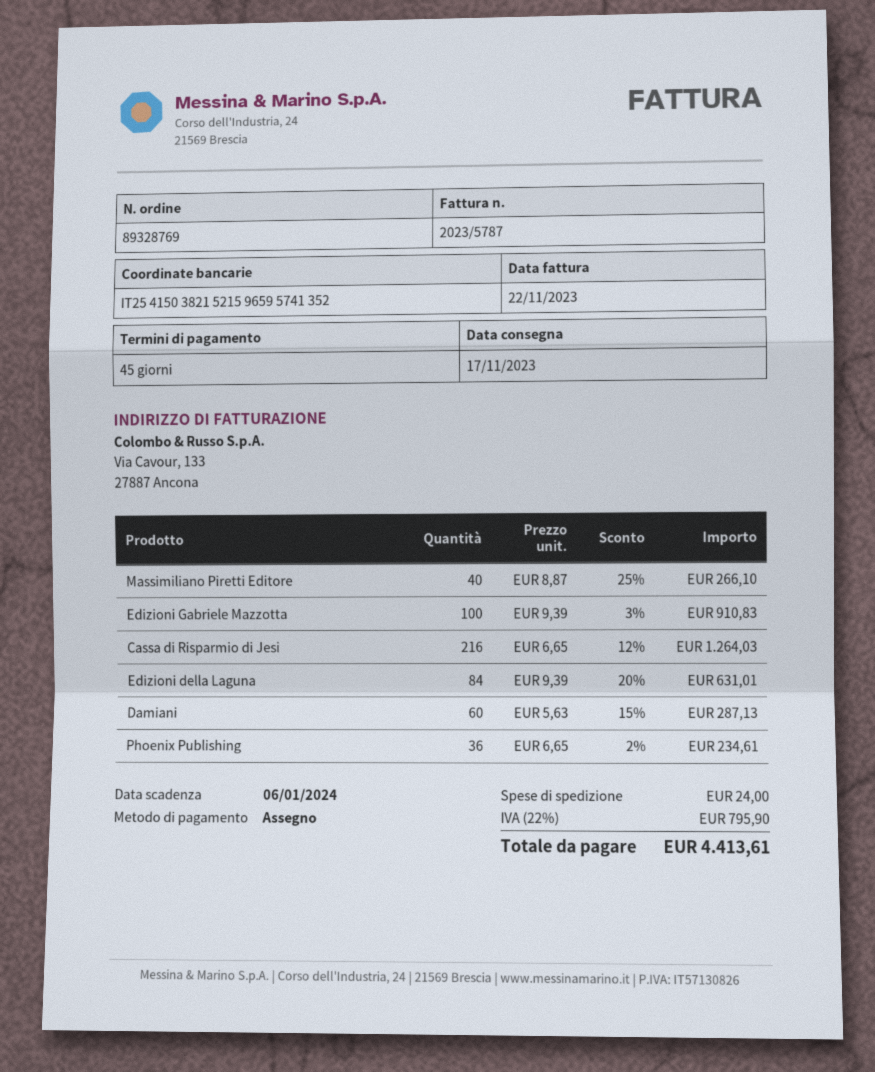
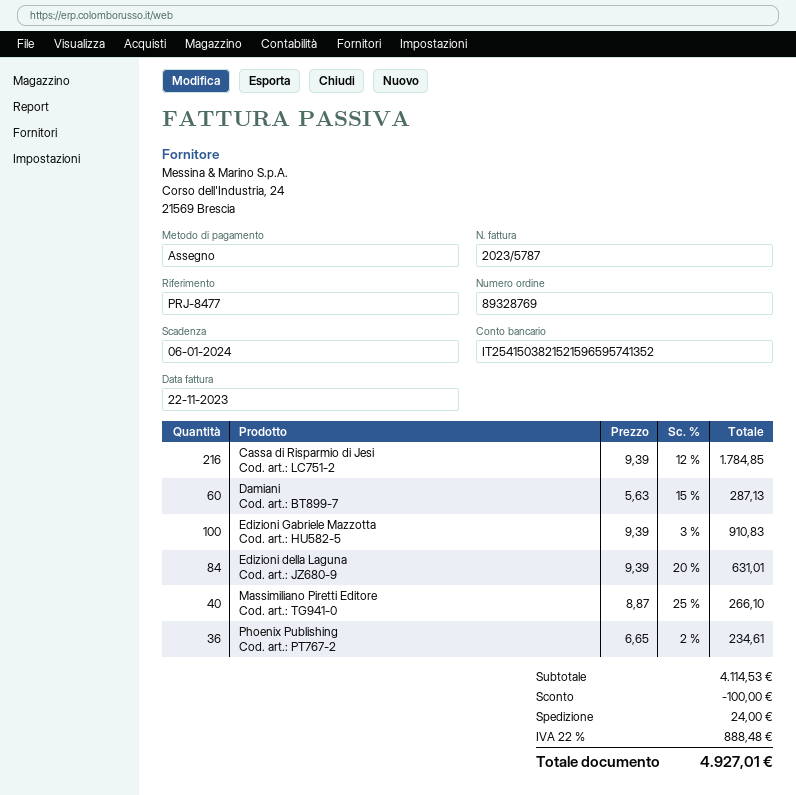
Cassa di Risparmio di Jesi: 216 x 6.65 - 12% = 1264.03 -> 216 x 9.39 - 12% = 1784.85
discount: none -> 100.00
tax: 22% = 795.90 -> 22% = 888.48
total: 4413.61 -> 4927.01

